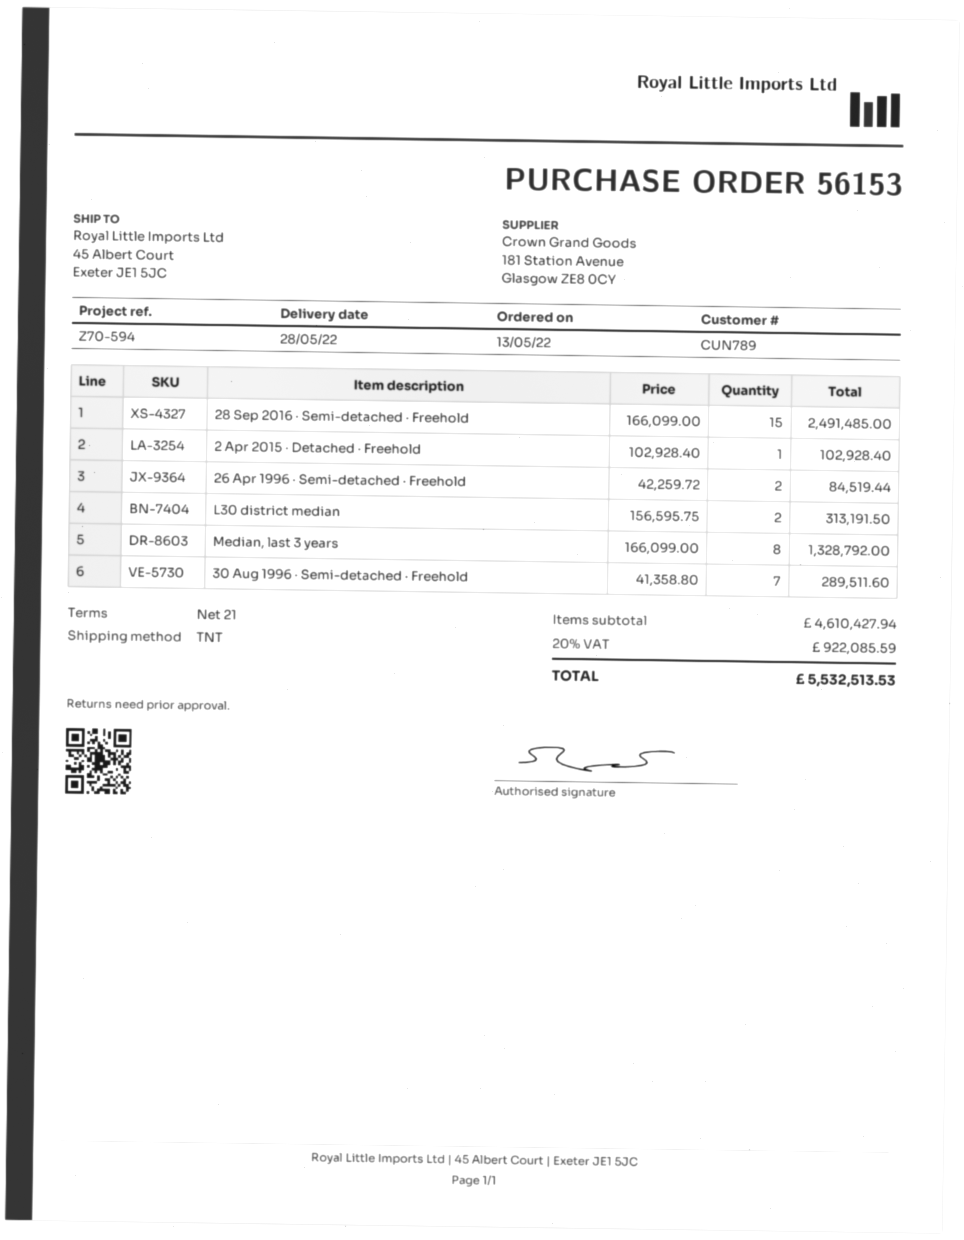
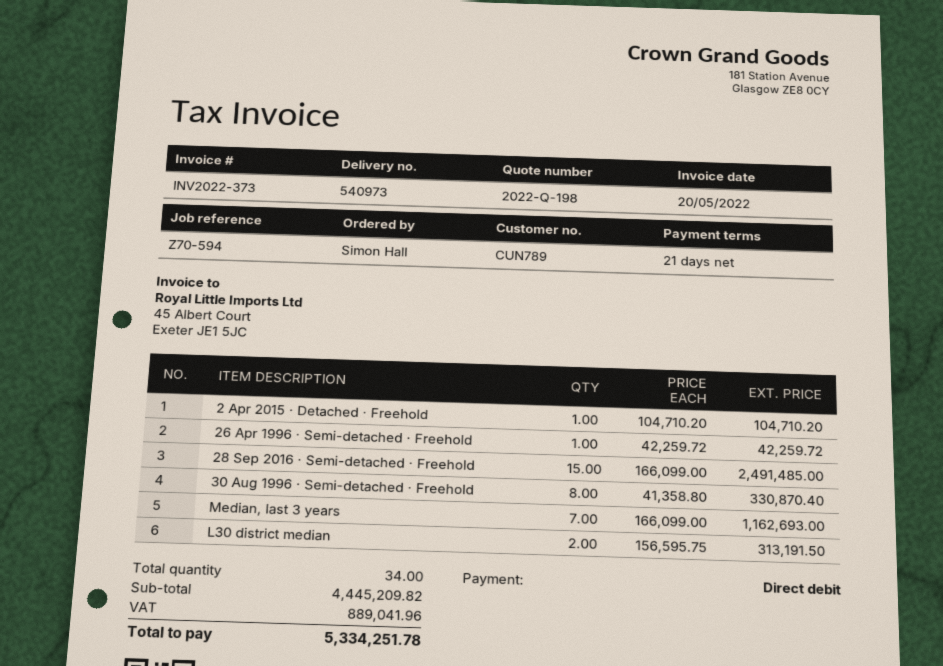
2 Apr 2015 · Detached · Freehold: 1 x 102928.40 = 102928.40 -> 1 x 104710.20 = 104710.20
26 Apr 1996 · Semi-detached · Freehold: 2 x 42259.72 = 84519.44 -> 1 x 42259.72 = 42259.72
Median, last 3 years: 8 x 166099.00 = 1328792.00 -> 7 x 166099.00 = 1162693.00
30 Aug 1996 · Semi-detached · Freehold: 7 x 41358.80 = 289511.60 -> 8 x 41358.80 = 330870.40
subtotal: 4610427.94 -> 4445209.82
tax: 922085.59 -> 889041.96
total: 5532513.53 -> 5334251.78

